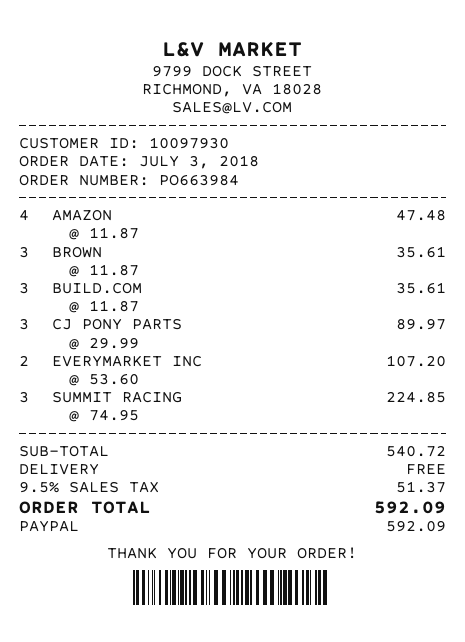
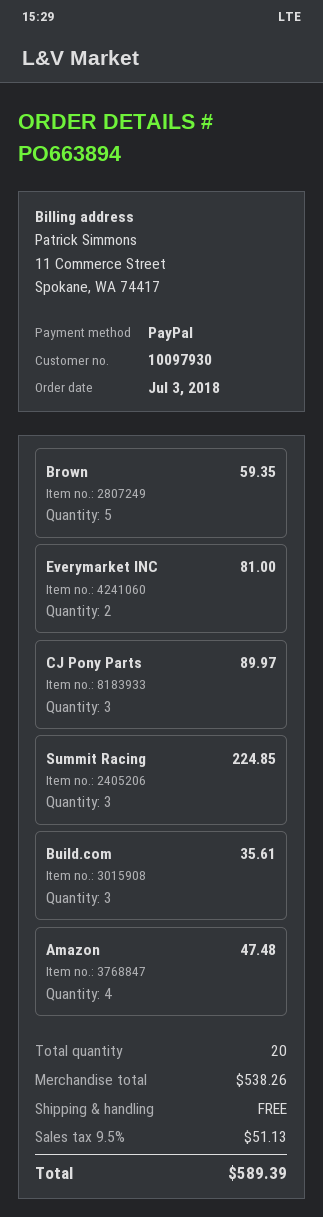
order number: PO663984 -> PO663894
BROWN: 3 for 35.61 -> 5 for 59.35
EVERYMARKET INC: 2 for 107.20 -> 2 for 81.00
subtotal: 540.72 -> 538.26
tax: 9.5% = 51.37 -> 9.5% = 51.13
total: 592.09 -> 589.39

